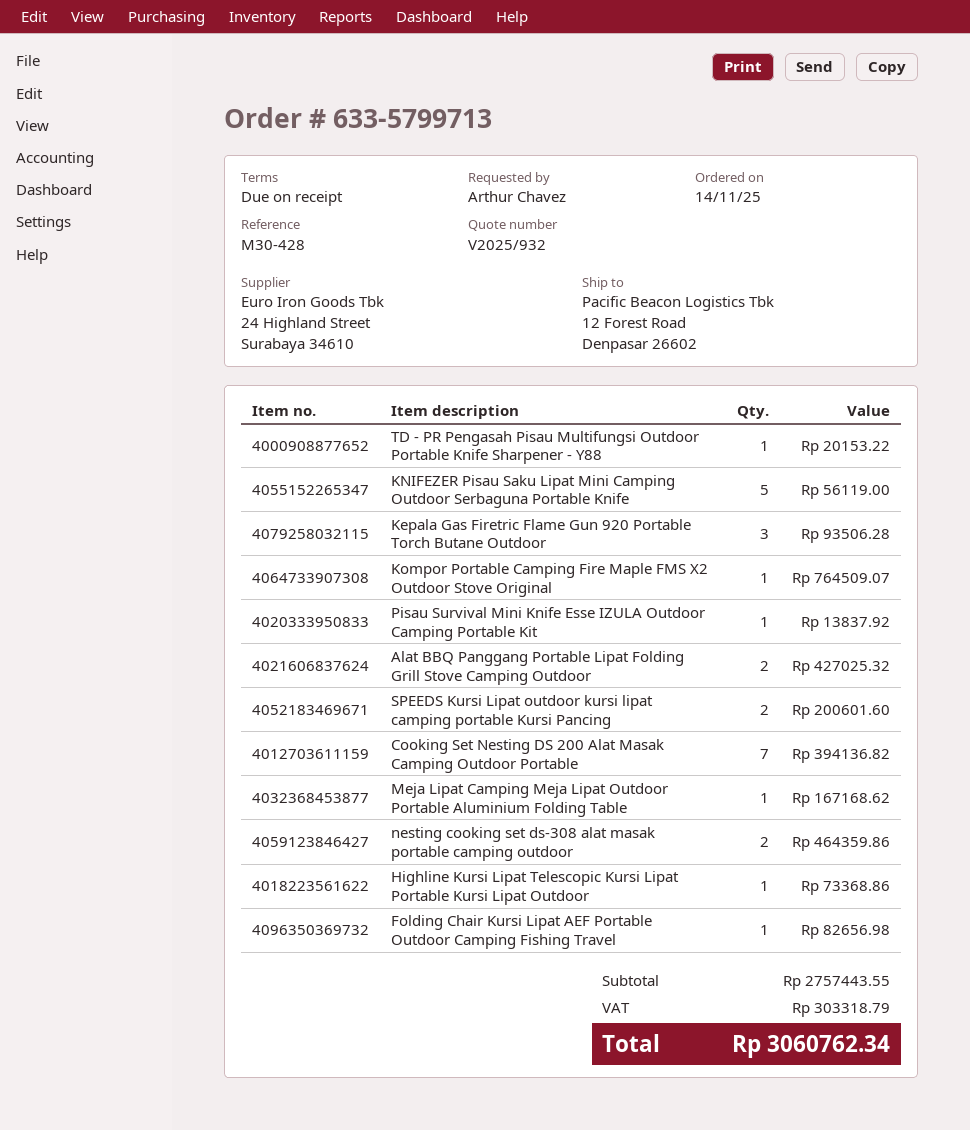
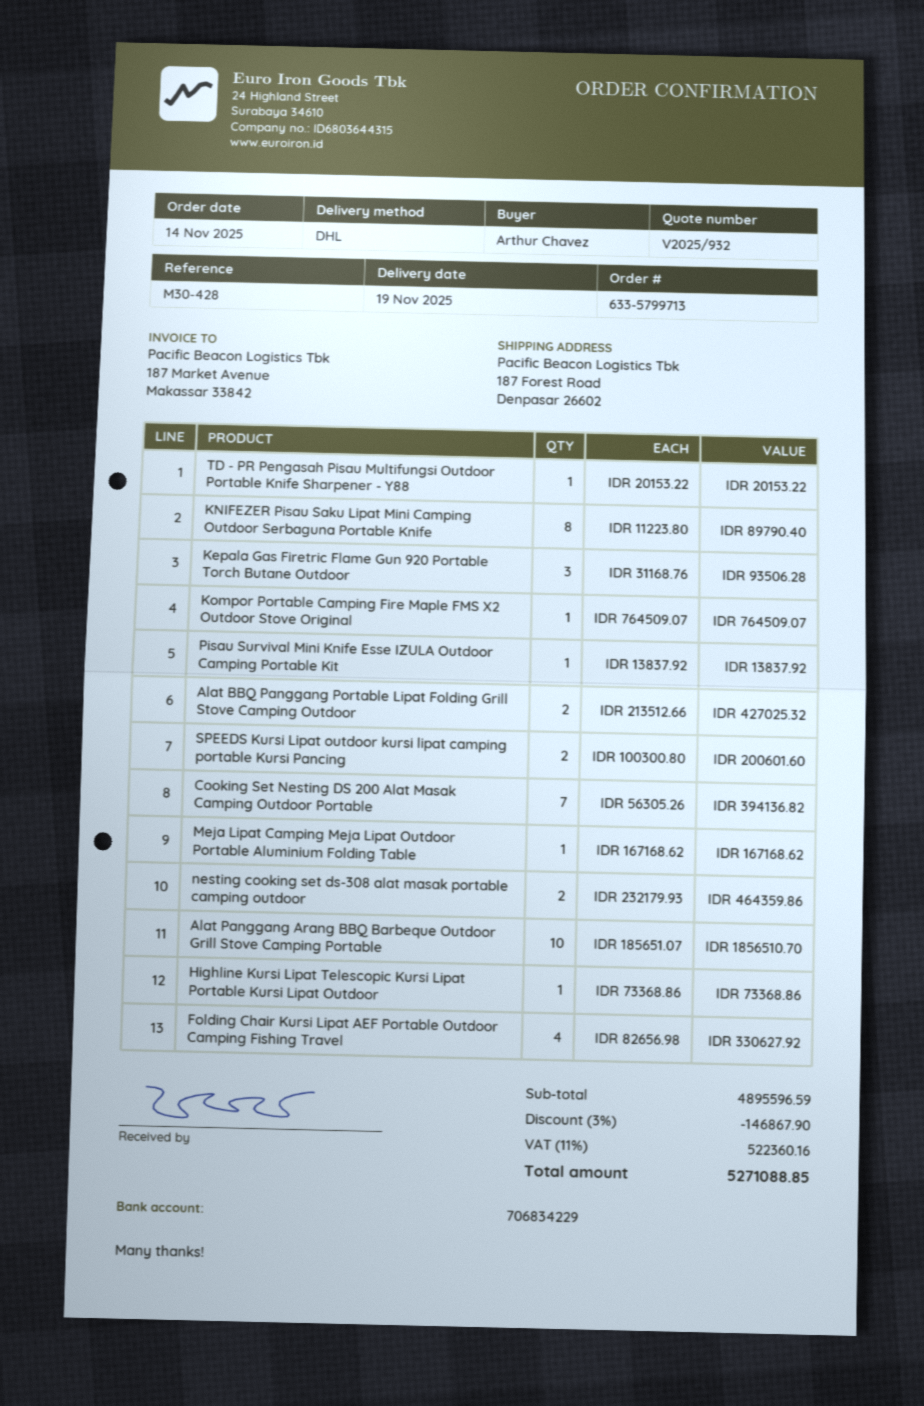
ship to: 12 Forest Road, Denpasar 26602 -> 187 Forest Road, Denpasar 26602
KNIFEZER Pisau Saku Lipat Mini Camping Outdoor Serbaguna Portable Knife: 5 for 56119.00 -> 8 for 89790.40
Folding Chair Kursi Lipat AEF Portable Outdoor Camping Fishing Travel: 1 for 82656.98 -> 4 for 330627.92
Alat Panggang Arang BBQ Barbeque Outdoor Grill Stove Camping Portable: none -> 10 for 1856510.70
subtotal: 2757443.55 -> 4895596.59
discount: none -> 3% = 146867.90
tax: 303318.79 -> 522360.16
total: 3060762.34 -> 5271088.85

